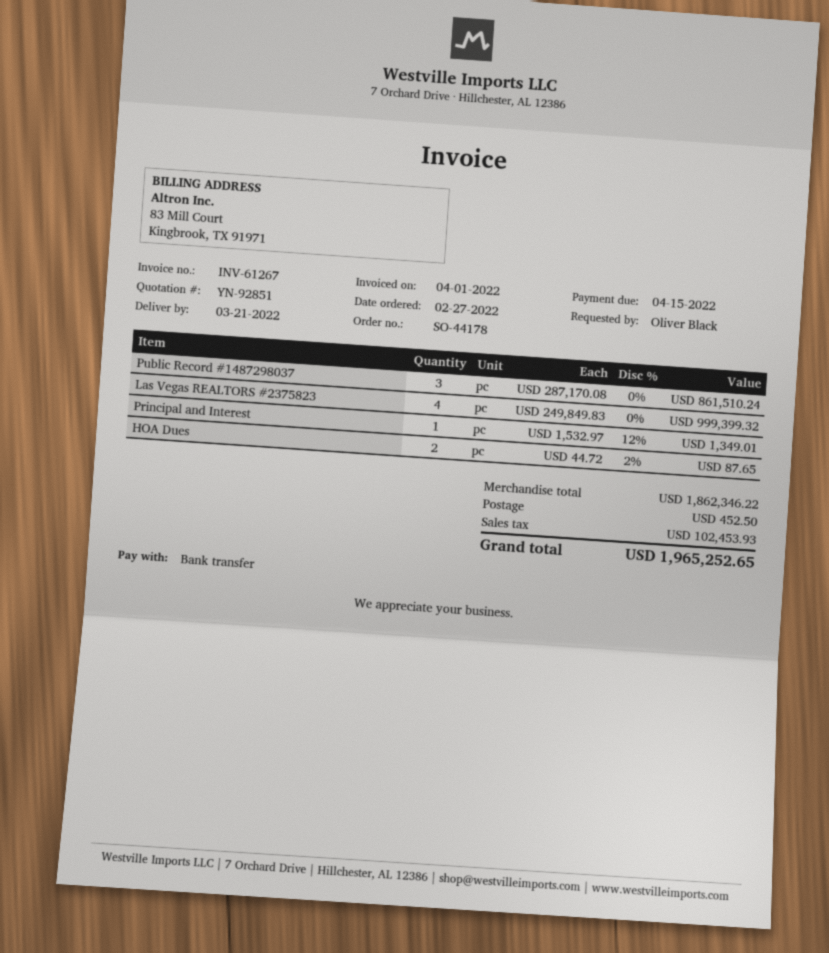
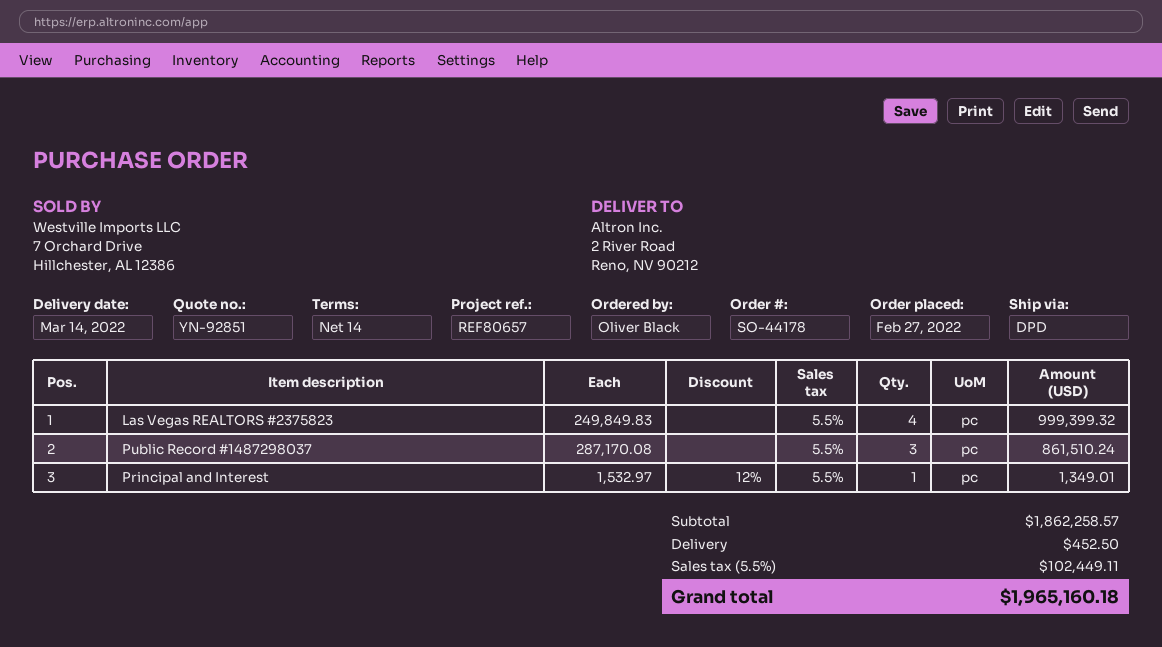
delivery date: 2022-03-21 -> 2022-03-14
HOA Dues: 2 x 44.72 - 2% = 87.65 -> none
subtotal: 1862346.22 -> 1862258.57
tax: 102453.93 -> 102449.11
total: 1965252.65 -> 1965160.18

